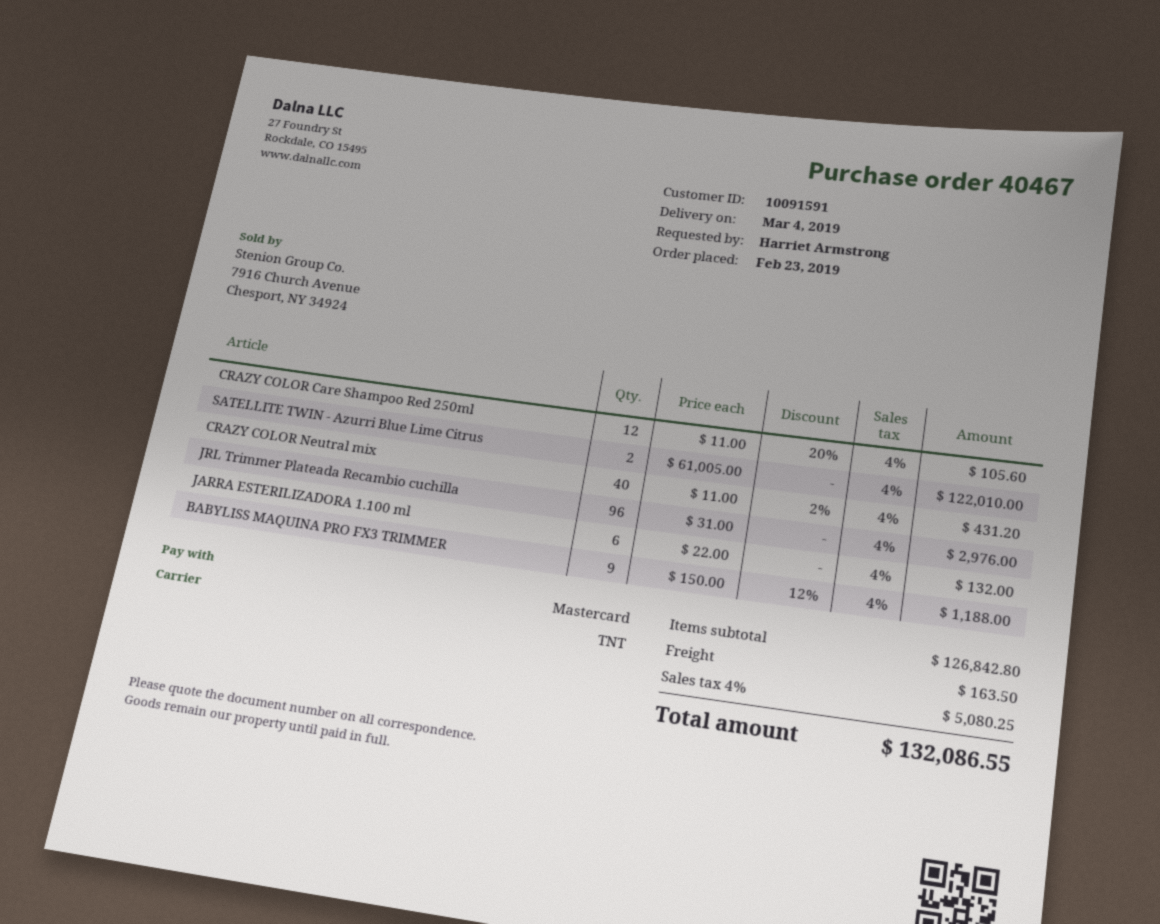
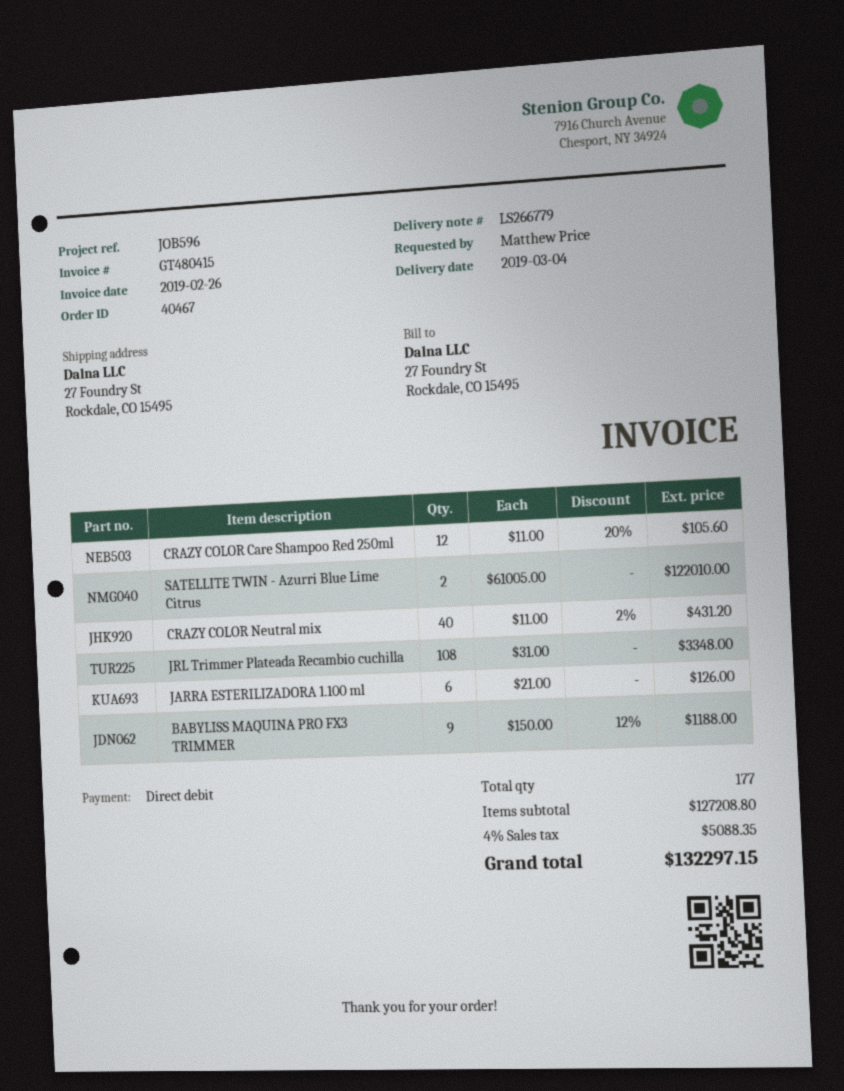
ordered by: Harriet Armstrong -> Matthew Price
payment method: Mastercard -> direct debit
JRL Trimmer Plateada Recambio cuchilla: 96 x 31.00 = 2976.00 -> 108 x 31.00 = 3348.00
JARRA ESTERILIZADORA 1.100 ml: 6 x 22.00 = 132.00 -> 6 x 21.00 = 126.00
subtotal: 126842.80 -> 127208.80
shipping: 163.50 -> none
tax: 4% = 5080.25 -> 4% = 5088.35
total: 132086.55 -> 132297.15

